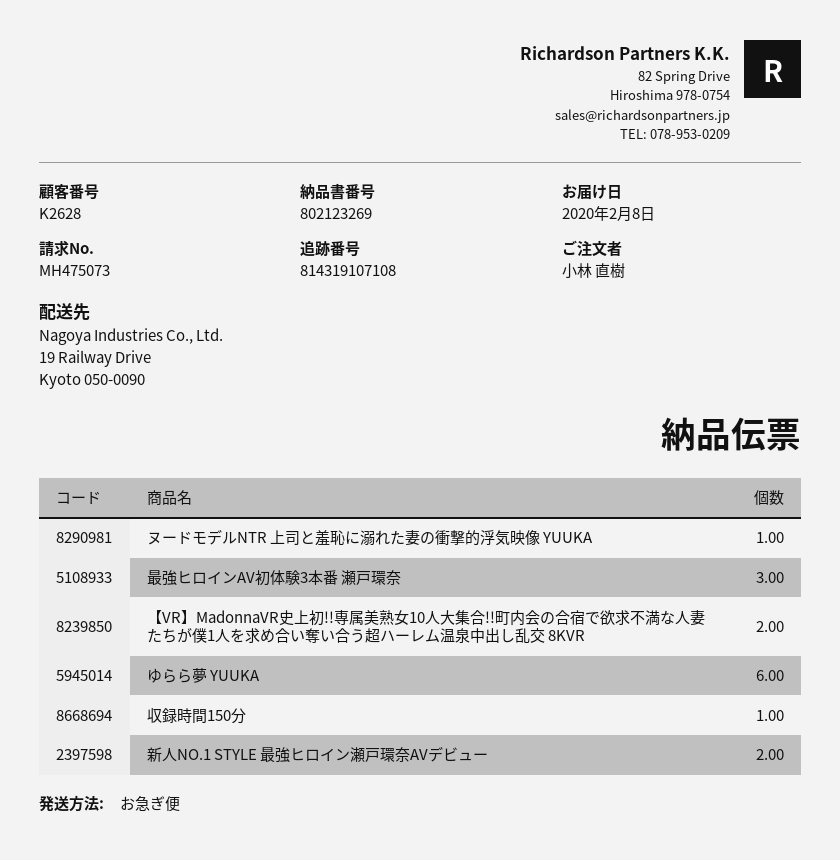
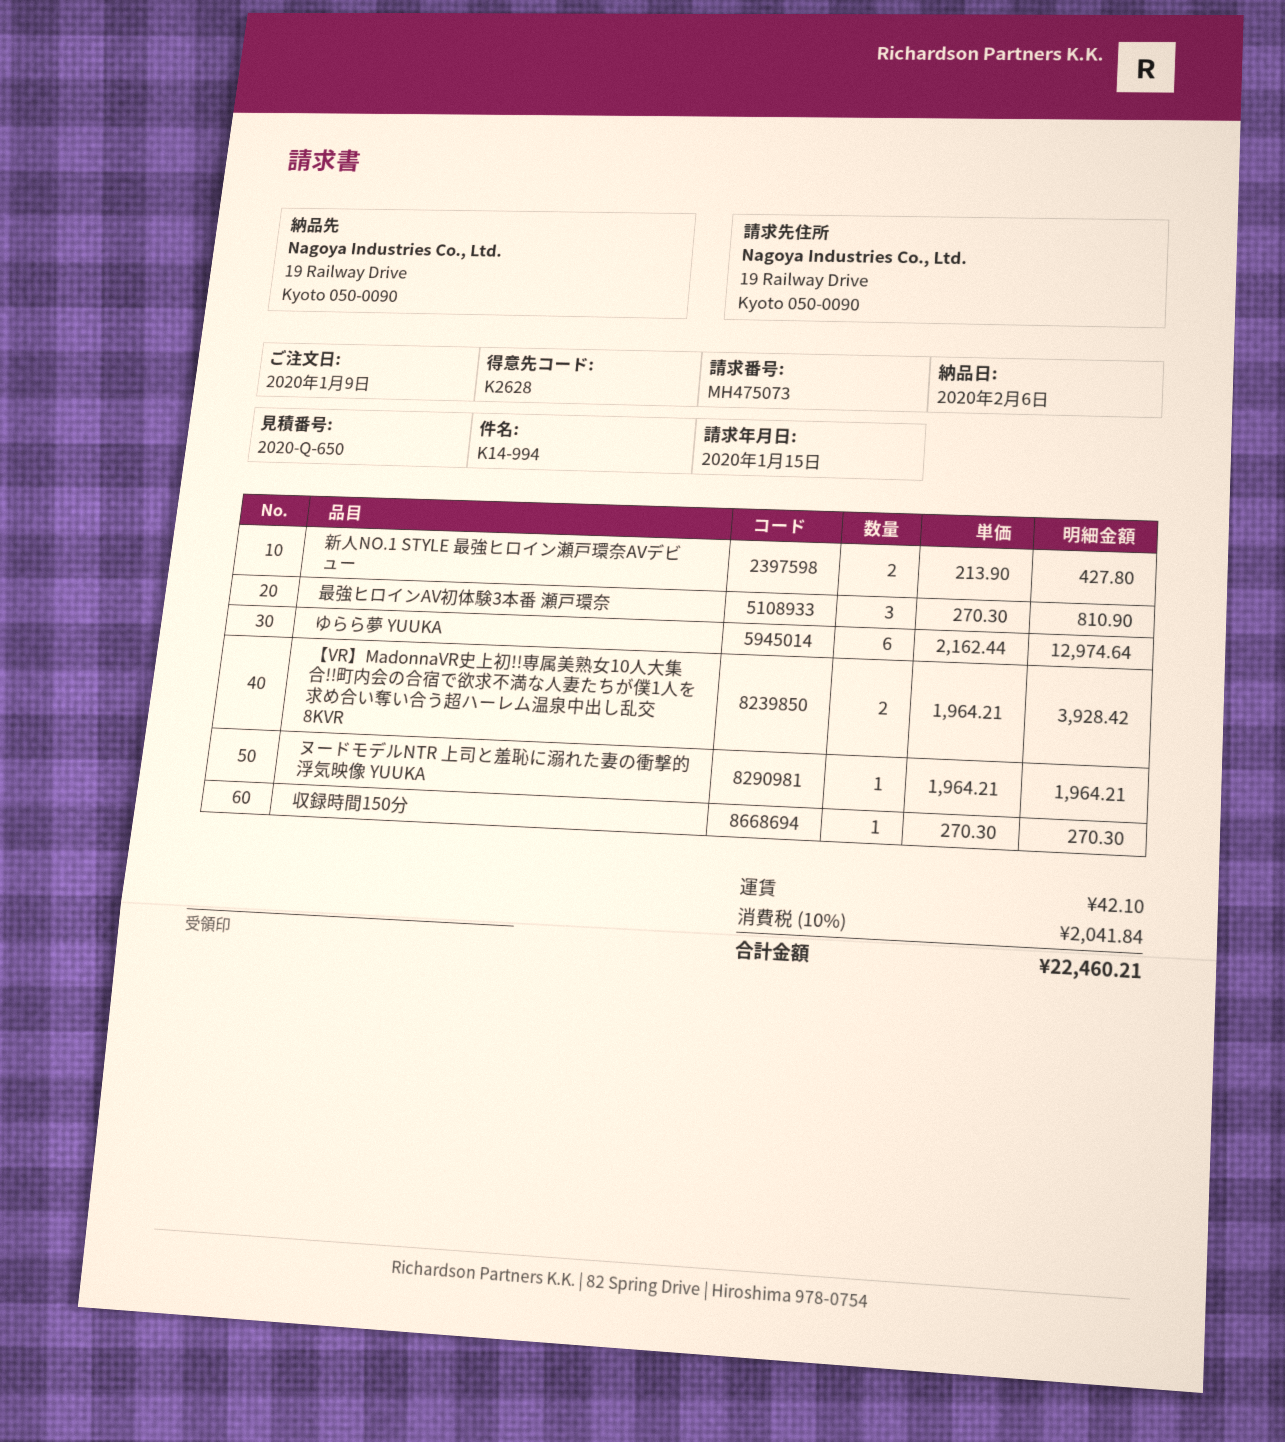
delivery date: 2020-02-08 -> 2020-02-06

